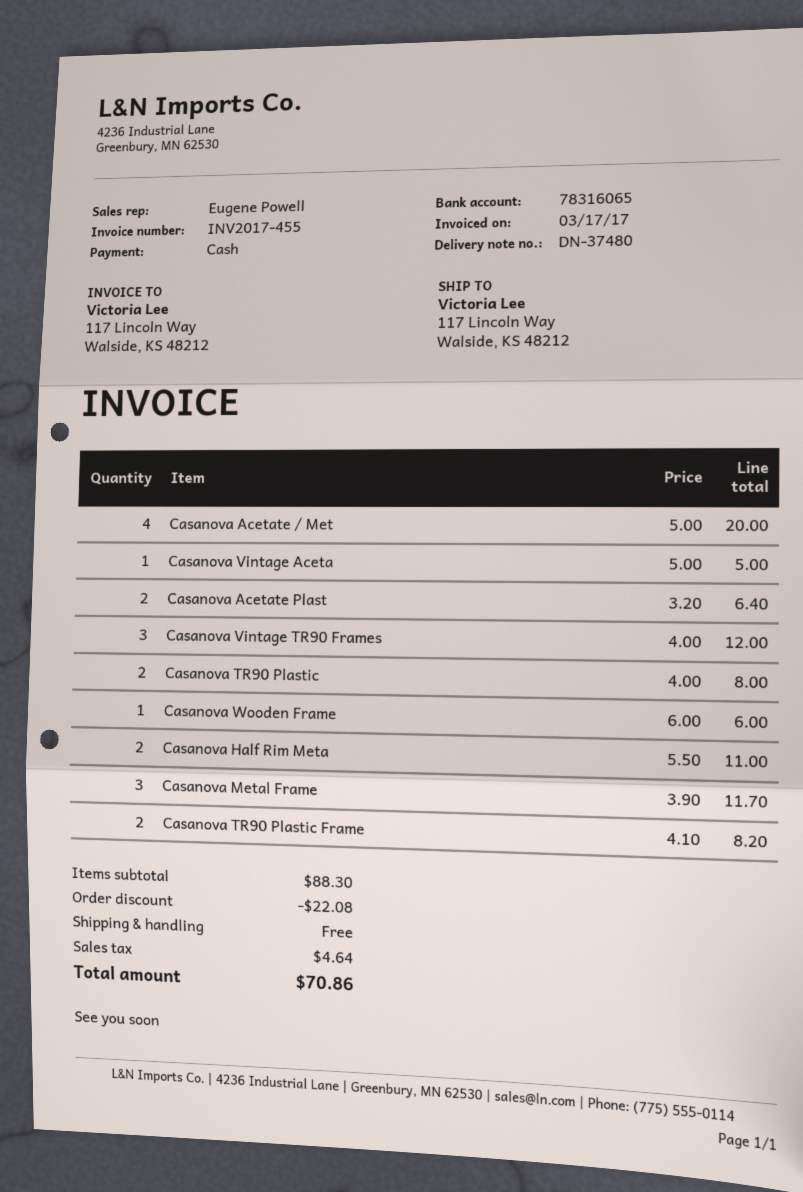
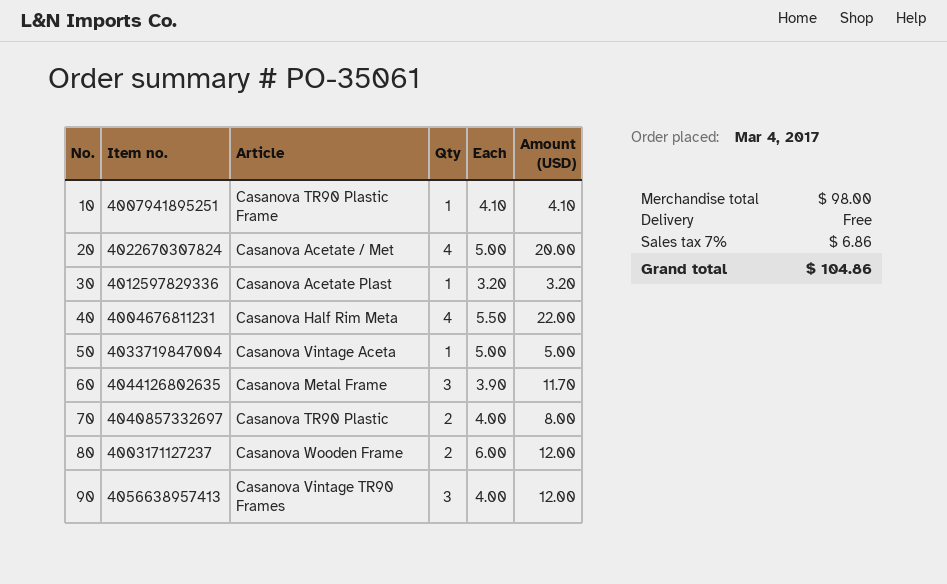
Casanova Acetate Plast: 2 x 3.20 = 6.40 -> 1 x 3.20 = 3.20
Casanova Wooden Frame: 1 x 6.00 = 6.00 -> 2 x 6.00 = 12.00
Casanova Half Rim Meta: 2 x 5.50 = 11.00 -> 4 x 5.50 = 22.00
Casanova TR90 Plastic Frame: 2 x 4.10 = 8.20 -> 1 x 4.10 = 4.10
subtotal: 88.30 -> 98.00
discount: 22.08 -> none
tax: 4.64 -> 6.86
total: 70.86 -> 104.86

